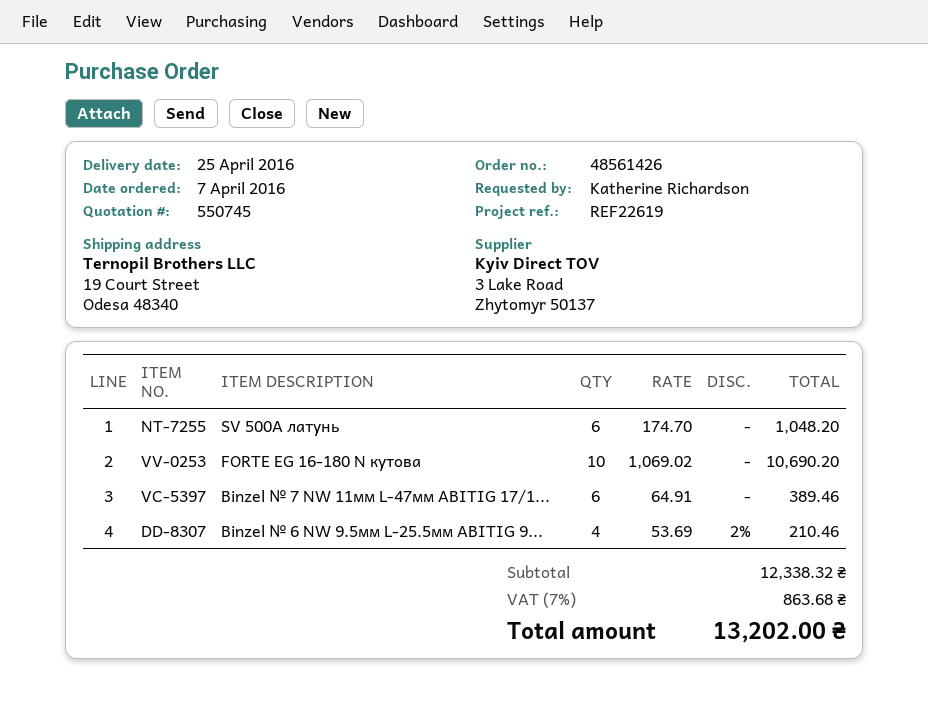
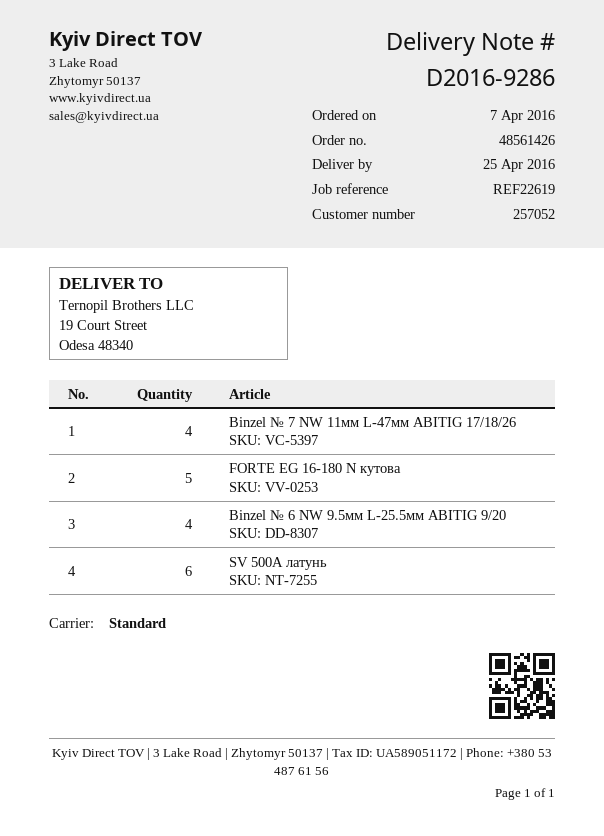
FORTE EG 16-180 N кутова: 10 -> 5
Binzel № 7 NW 11мм L-47мм ABITIG 17/1...: 6 -> 4

